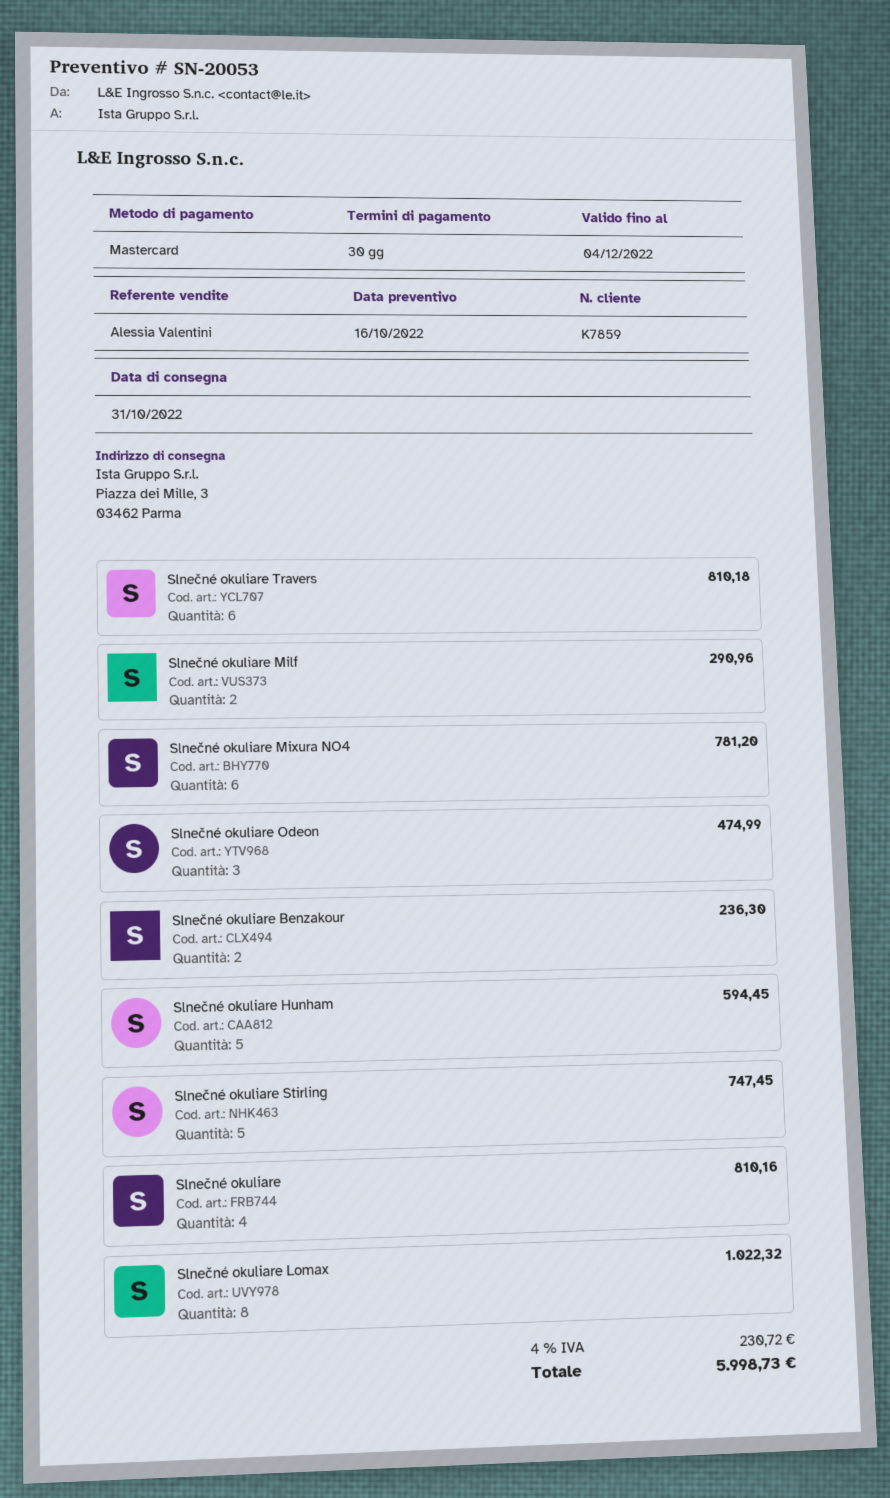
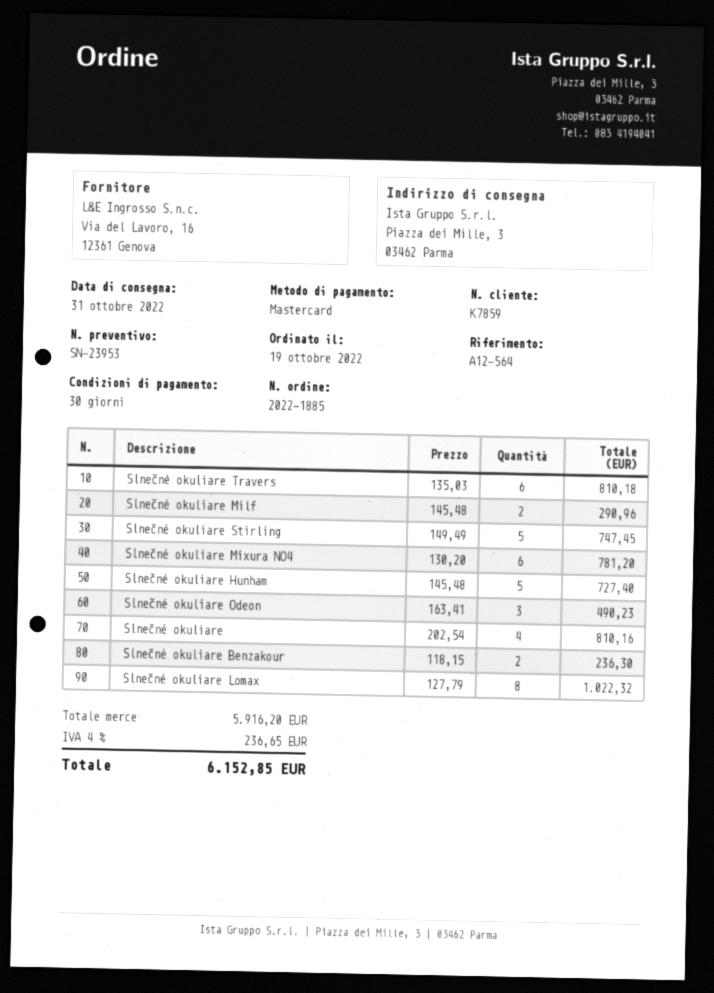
quote number: SN-20053 -> SN-23953
Slnečné okuliare Odeon: 3 for 474.99 -> 3 for 490.23
Slnečné okuliare Hunham: 5 for 594.45 -> 5 for 727.40
tax: 4% = 230.72 -> 4% = 236.65
total: 5998.73 -> 6152.85

